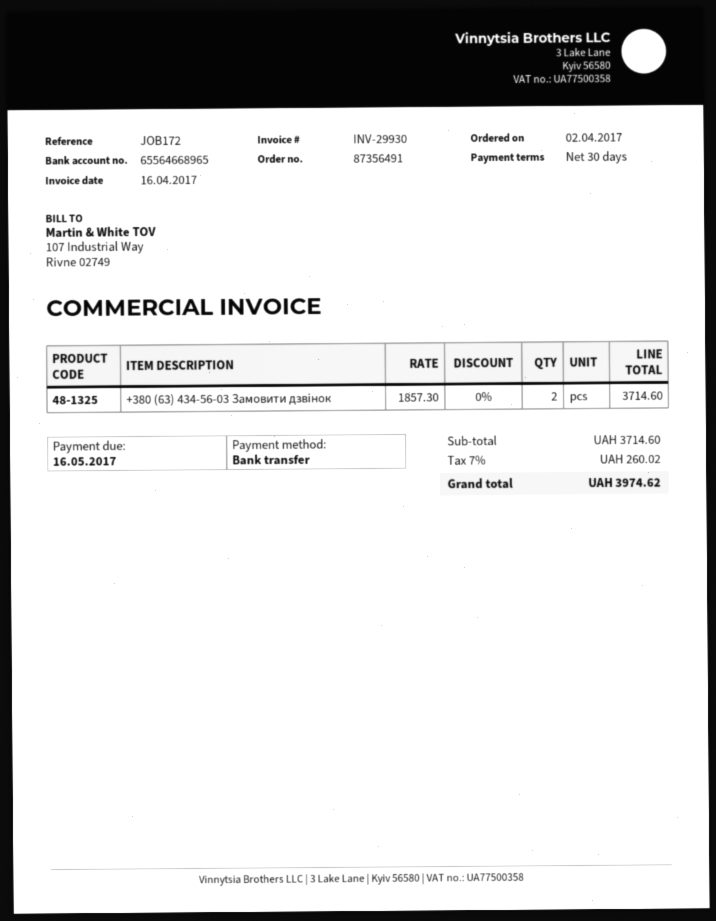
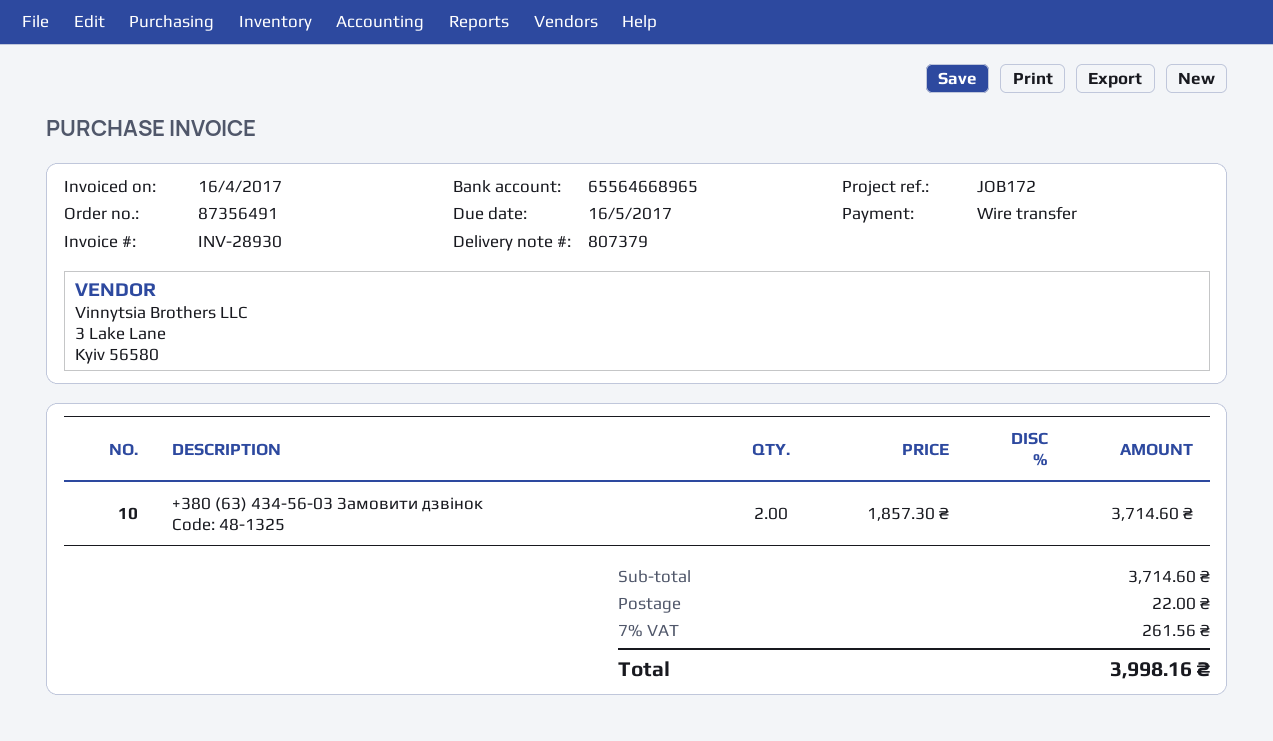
invoice number: INV-29930 -> INV-28930
shipping: none -> 22.00
tax: 7% = 260.02 -> 7% = 261.56
total: 3974.62 -> 3998.16

